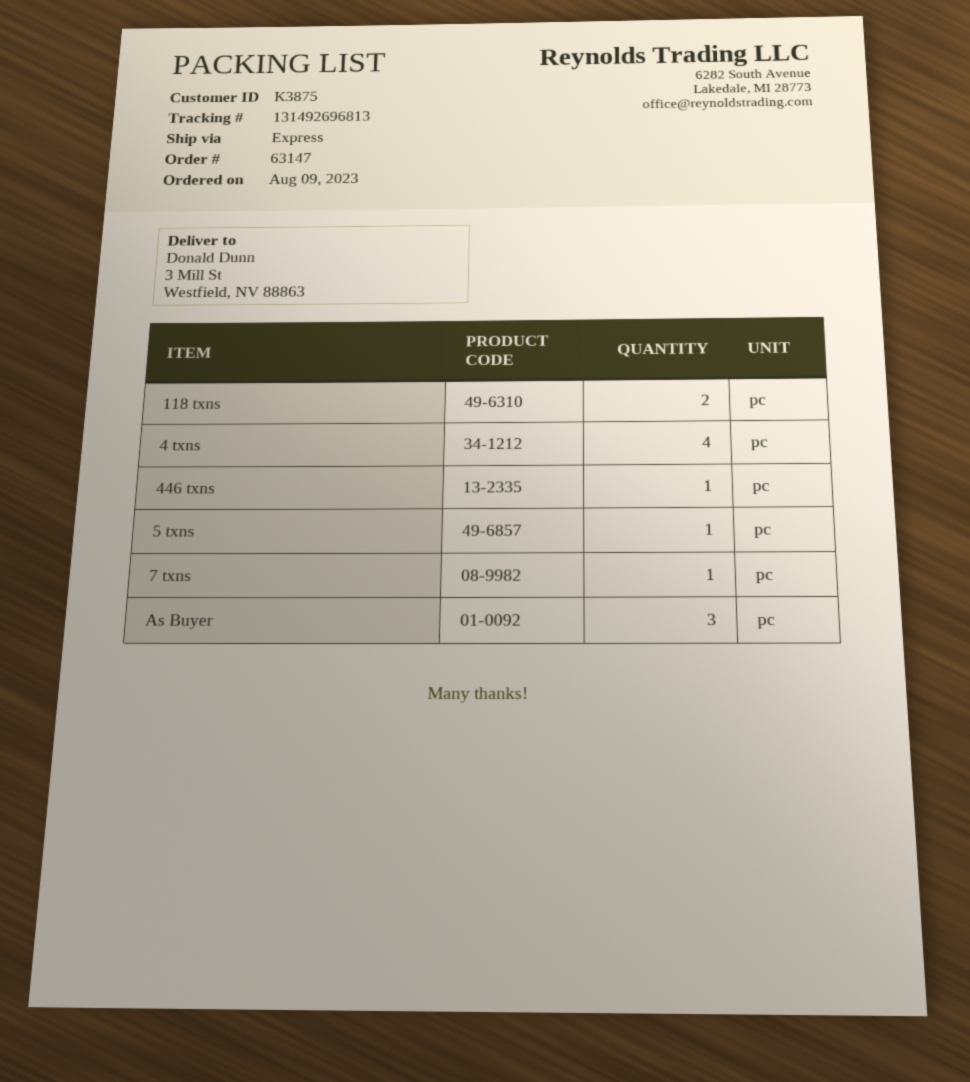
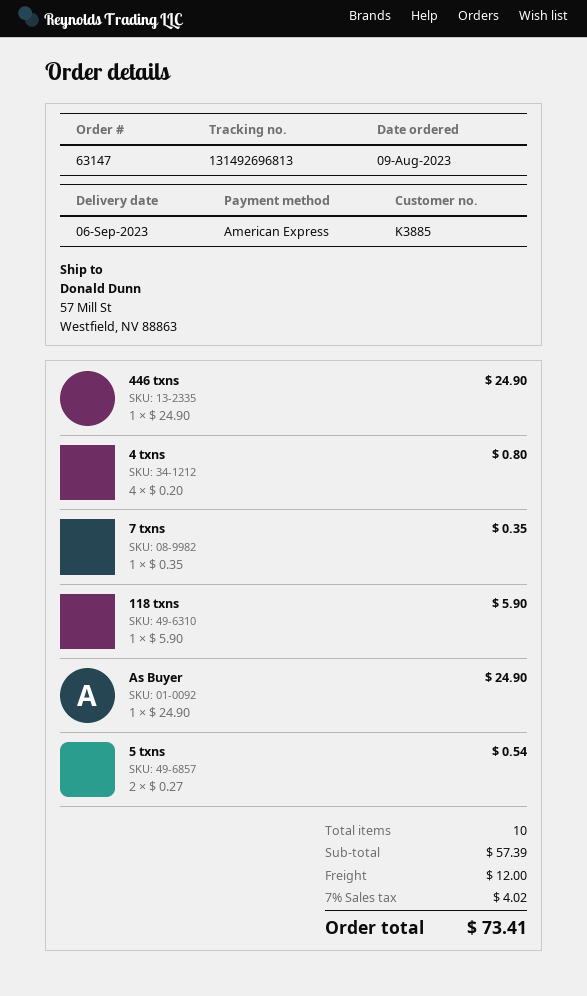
customer number: K3875 -> K3885
ship to: 3 Mill St, Westfield, NV 88863 -> 57 Mill St, Westfield, NV 88863
118 txns: 2 -> 1
5 txns: 1 -> 2
As Buyer: 3 -> 1

